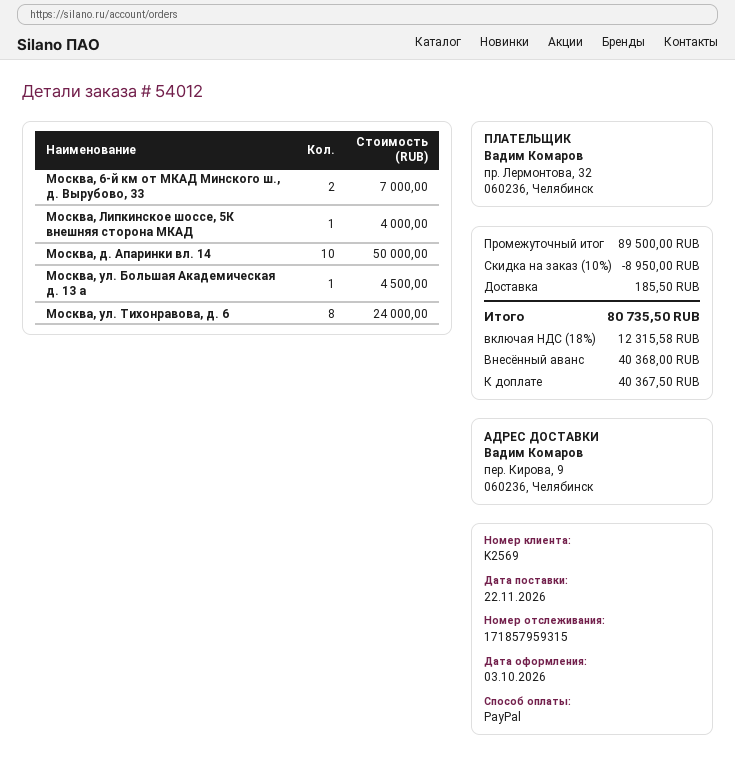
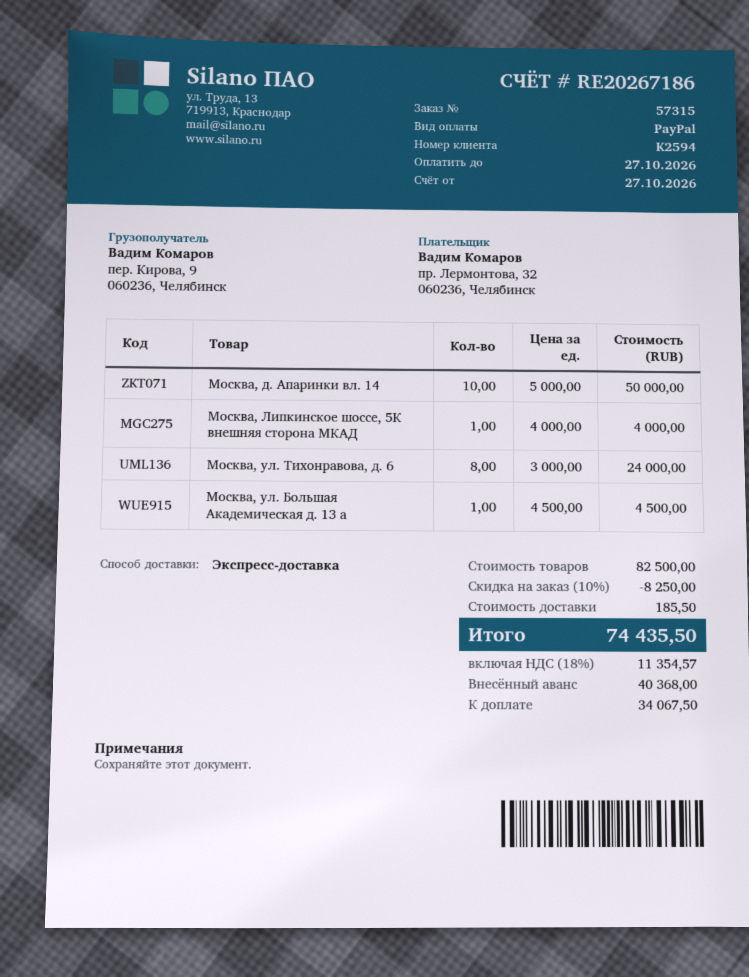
order number: 54012 -> 57315
customer number: K2569 -> K2594
Москва, 6-й км от МКАД Минского ш., д. Вырубово, 33: 2 for 7000.00 -> none
subtotal: 89500.00 -> 82500.00
discount: 10% = 8950.00 -> 10% = 8250.00
tax: 18% = 12315.58 -> 18% = 11354.57
total: 80735.50 -> 74435.50
balance: 40367.50 -> 34067.50

